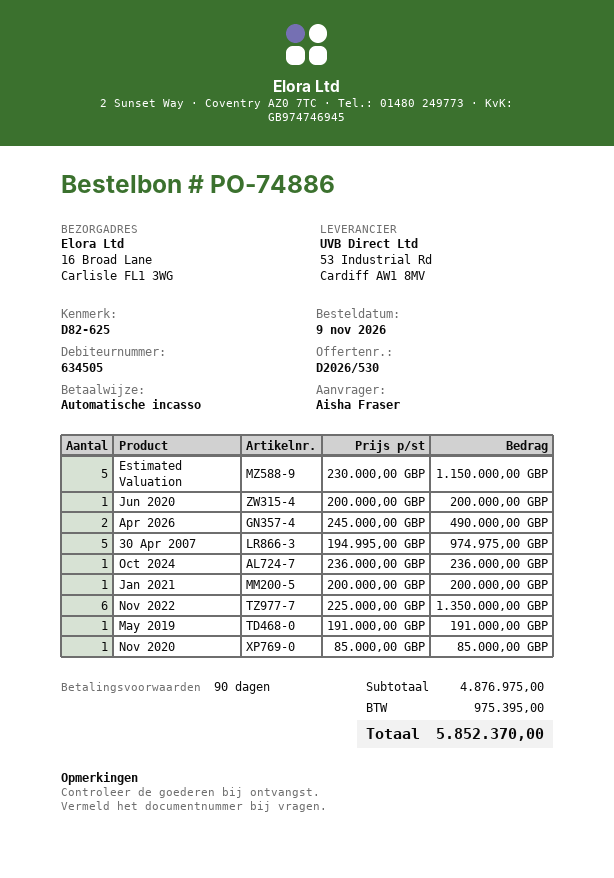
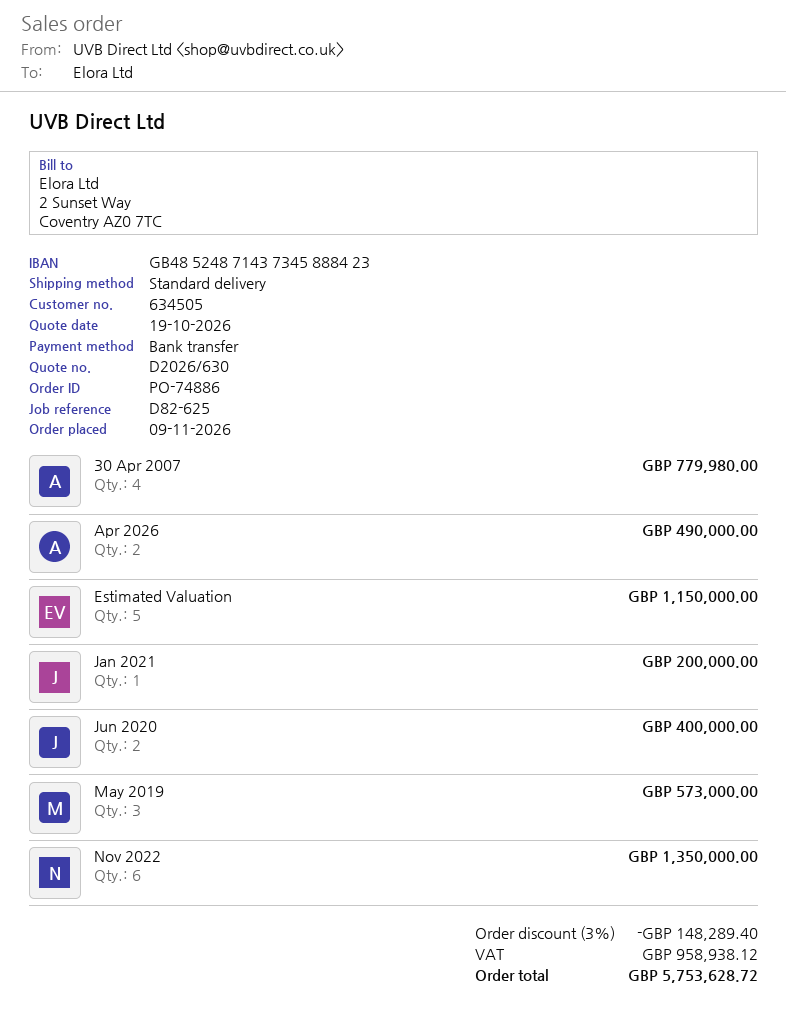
quote number: D2026/530 -> D2026/630
payment method: direct debit -> bank transfer
Jun 2020: 1 for 200000.00 -> 2 for 400000.00
30 Apr 2007: 5 for 974975.00 -> 4 for 779980.00
Oct 2024: 1 for 236000.00 -> none
May 2019: 1 for 191000.00 -> 3 for 573000.00
Nov 2020: 1 for 85000.00 -> none
discount: none -> 3% = 148289.40
tax: 975395.00 -> 958938.12
total: 5852370.00 -> 5753628.72

